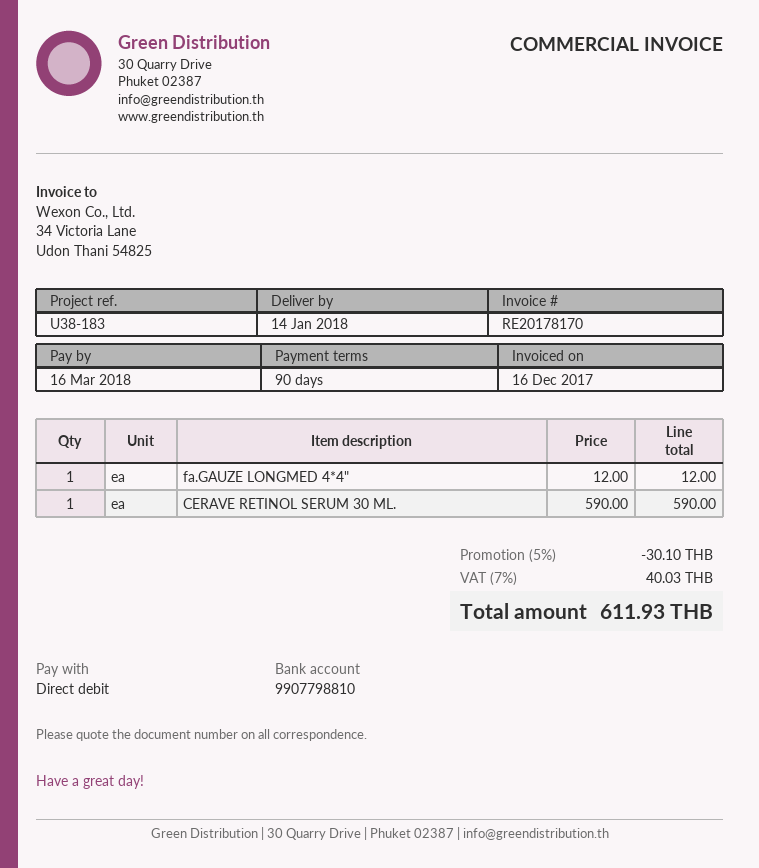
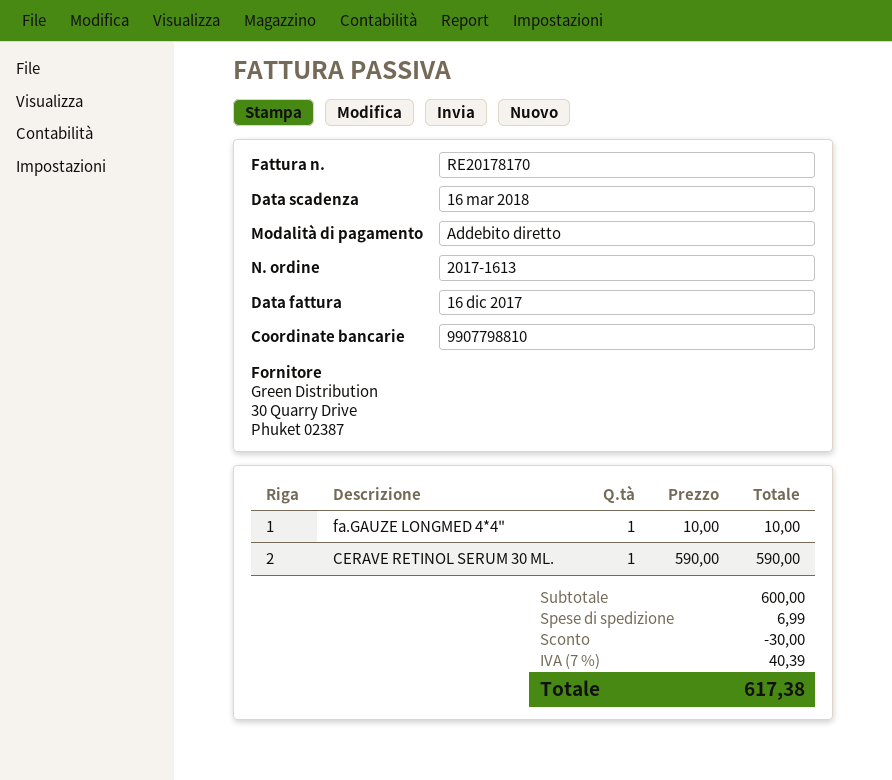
fa.GAUZE LONGMED 4*4": 1 x 12.00 = 12.00 -> 1 x 10.00 = 10.00
discount: 30.10 -> 30.00
shipping: none -> 6.99
tax: 7% = 40.03 -> 7% = 40.39
total: 611.93 -> 617.38

